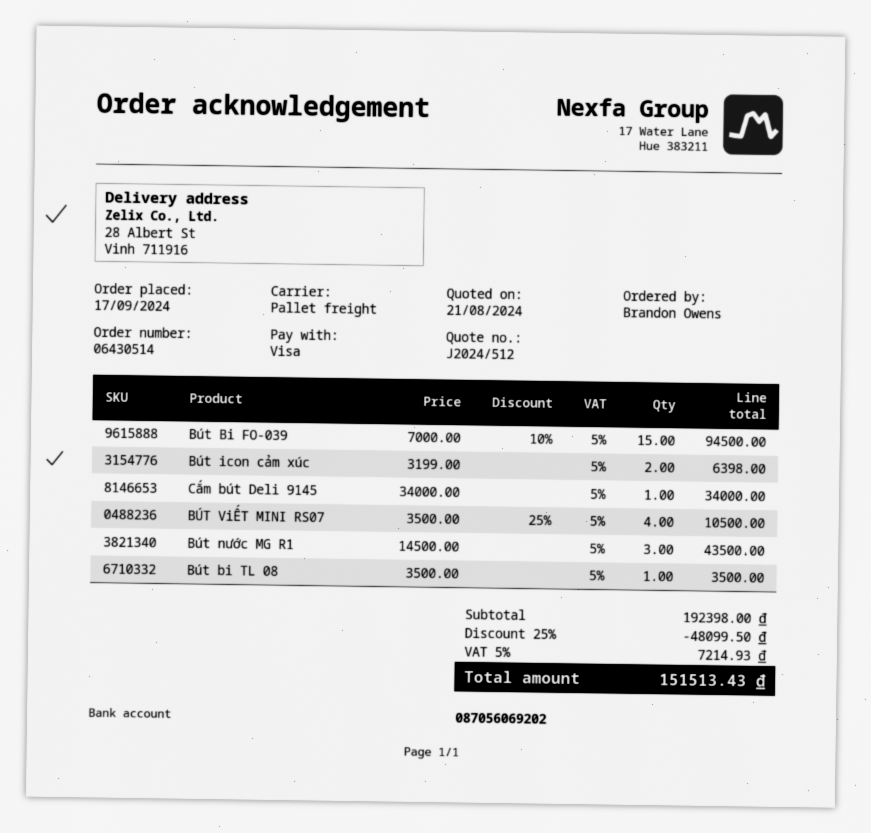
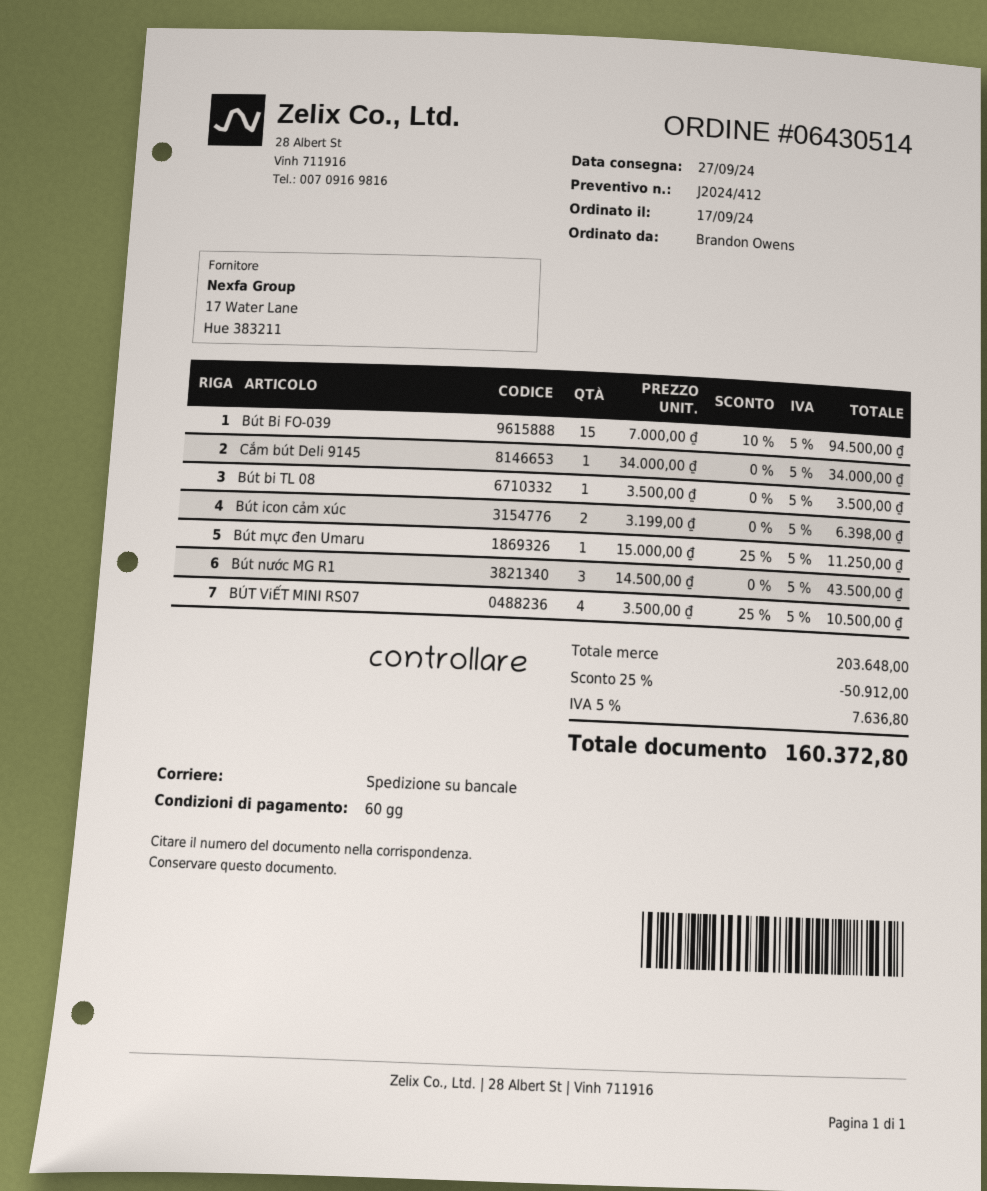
quote number: J2024/512 -> J2024/412
Bút mực đen Umaru: none -> 1 x 15000.00 - 25% = 11250.00
subtotal: 192398.00 -> 203648.00
discount: 25% = 48099.50 -> 25% = 50912.00
tax: 5% = 7214.93 -> 5% = 7636.80
total: 151513.43 -> 160372.80

